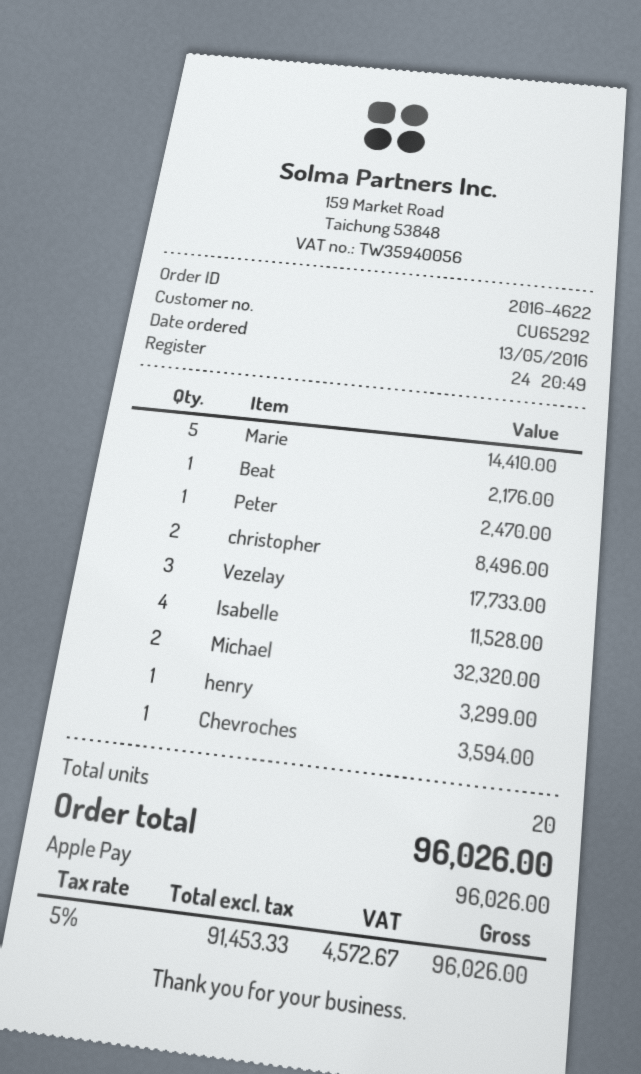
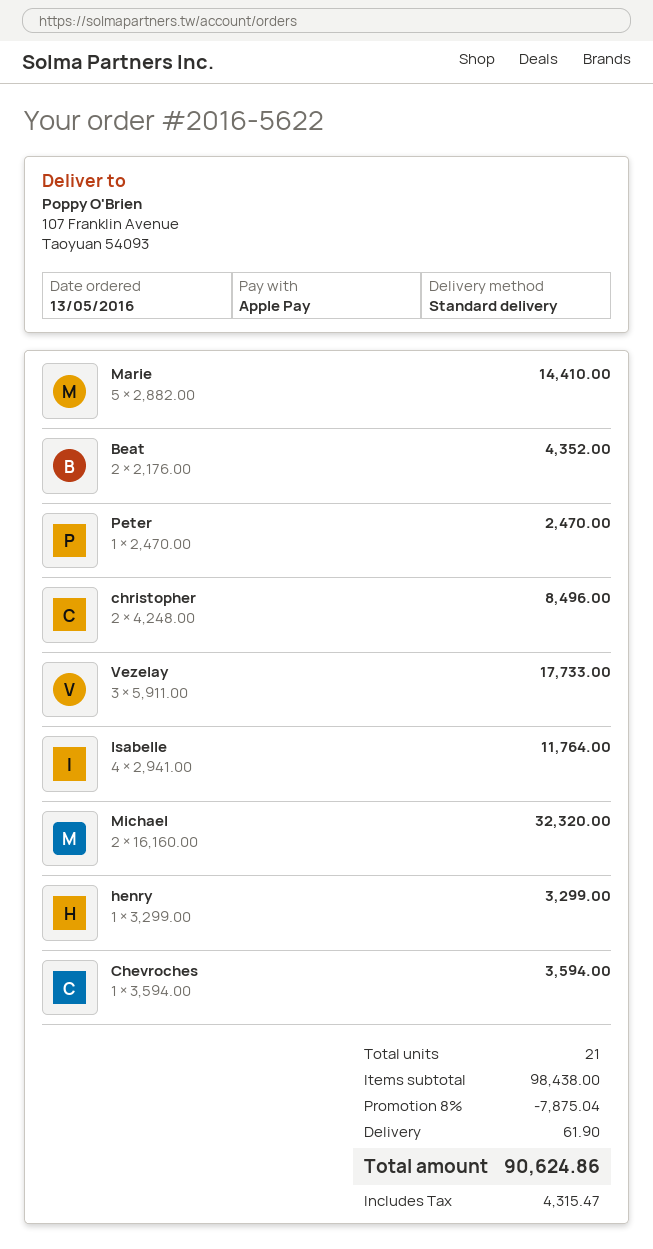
order number: 2016-4622 -> 2016-5622
Beat: 1 for 2176.00 -> 2 for 4352.00
Isabelle: 4 for 11528.00 -> 4 for 11764.00
total quantity: 20 -> 21
discount: none -> 8% = 7875.04
shipping: none -> 61.90
tax: 4572.67 -> 4315.47
total: 96026.00 -> 90624.86

